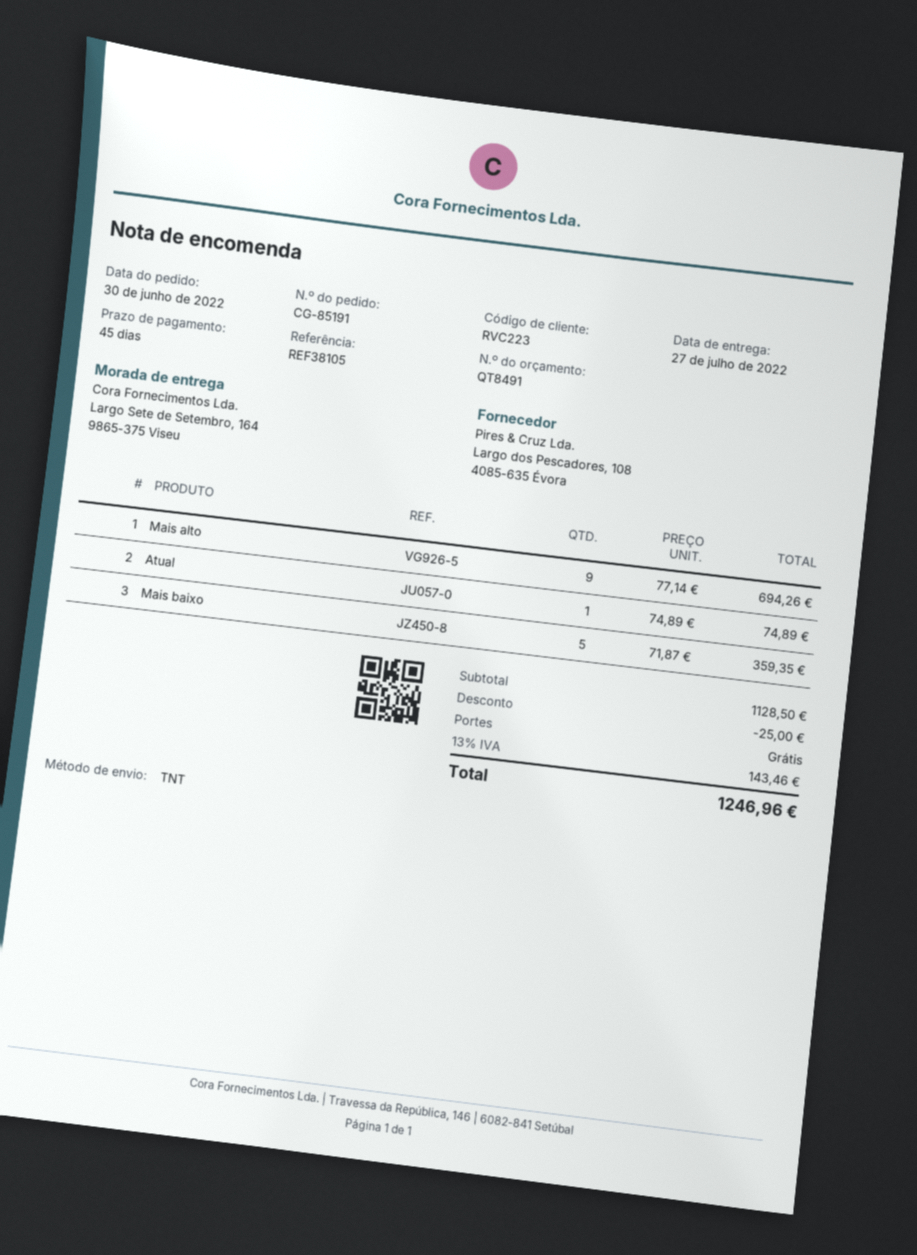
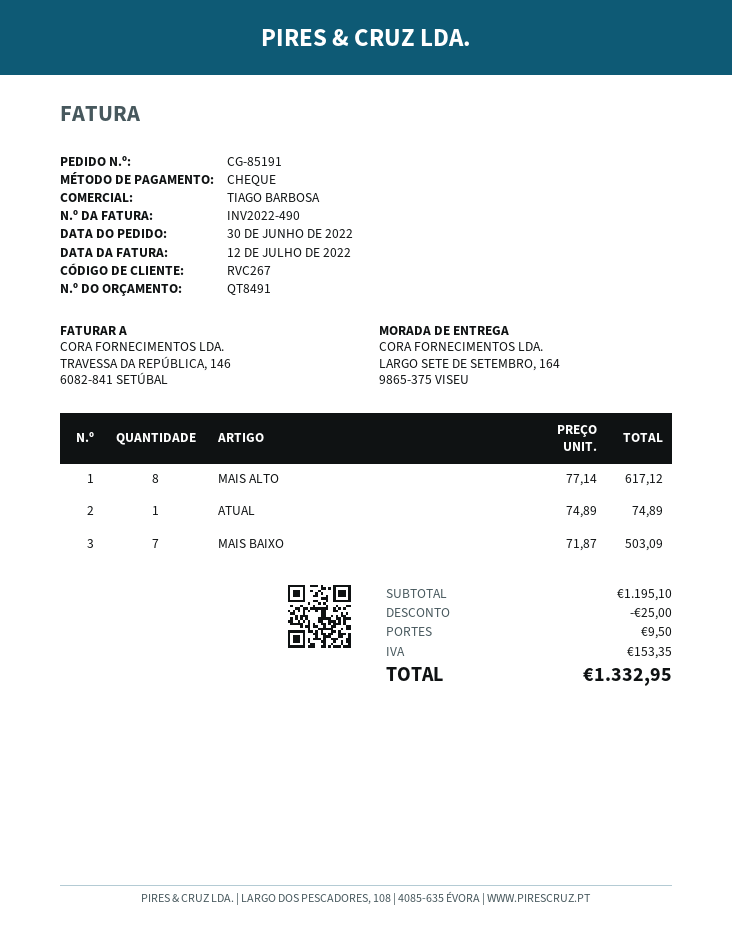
customer number: RVC223 -> RVC267
Mais alto: 9 x 77.14 = 694.26 -> 8 x 77.14 = 617.12
Mais baixo: 5 x 71.87 = 359.35 -> 7 x 71.87 = 503.09
subtotal: 1128.50 -> 1195.10
shipping: 0.00 -> 9.50
tax: 143.46 -> 153.35
total: 1246.96 -> 1332.95

